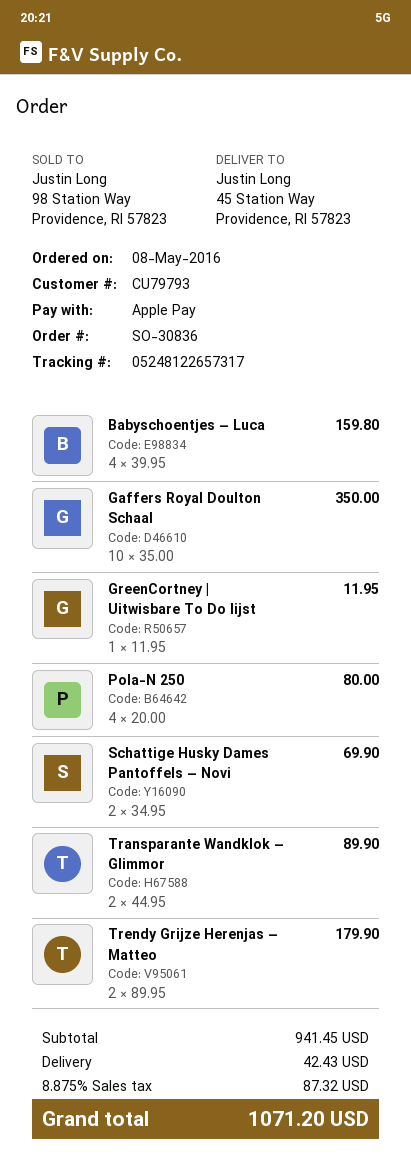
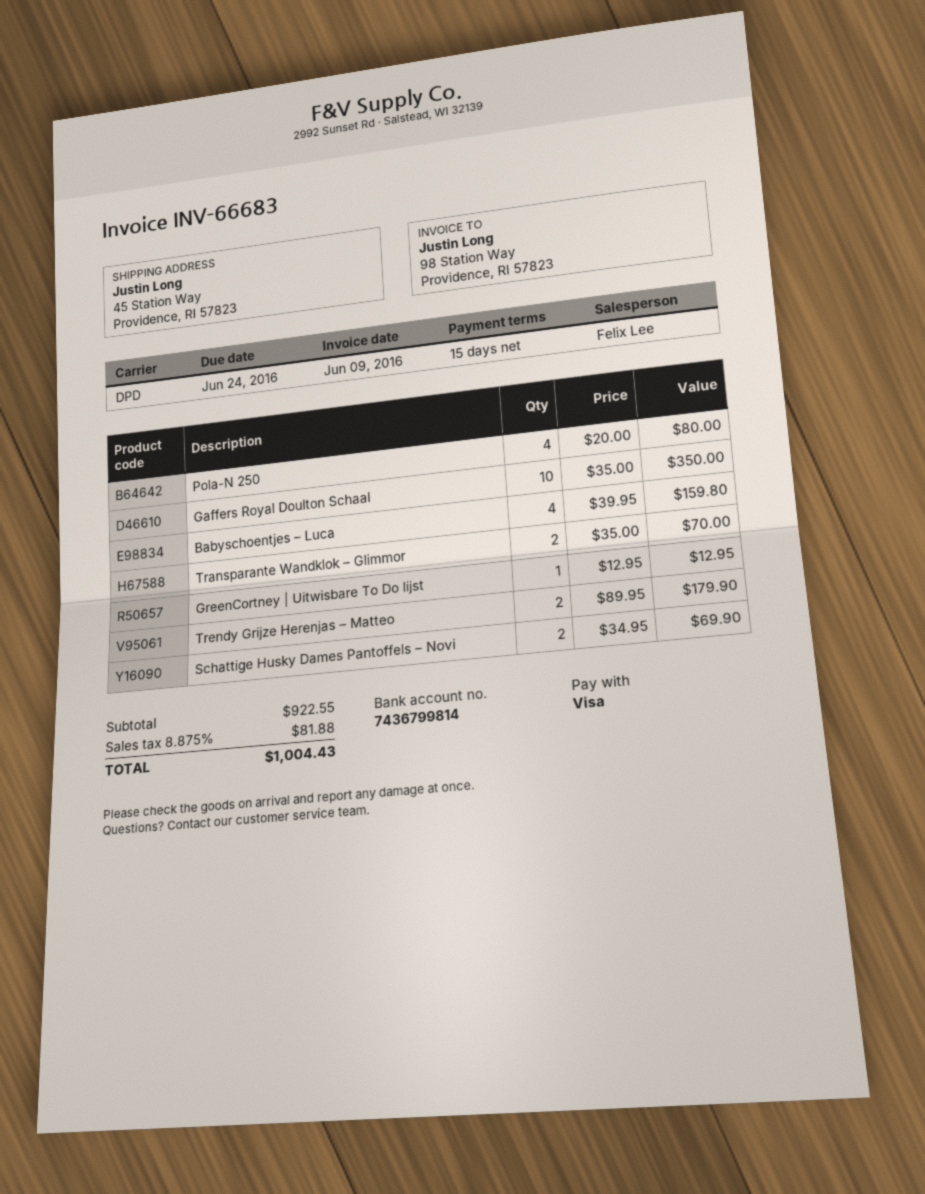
payment method: Apple Pay -> Visa
GreenCortney | Uitwisbare To Do lijst: 1 x 11.95 = 11.95 -> 1 x 12.95 = 12.95
Transparante Wandklok – Glimmor: 2 x 44.95 = 89.90 -> 2 x 35.00 = 70.00
subtotal: 941.45 -> 922.55
shipping: 42.43 -> none
tax: 8.875% = 87.32 -> 8.875% = 81.88
total: 1071.20 -> 1004.43

